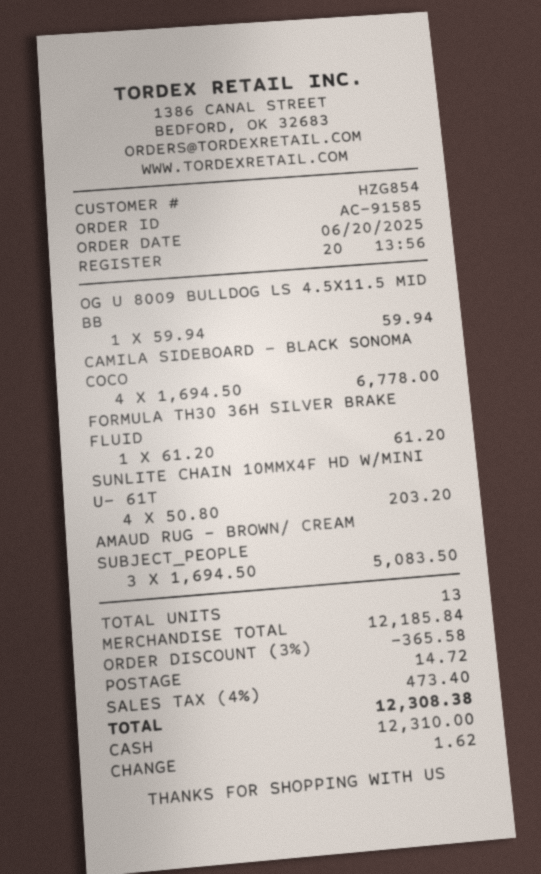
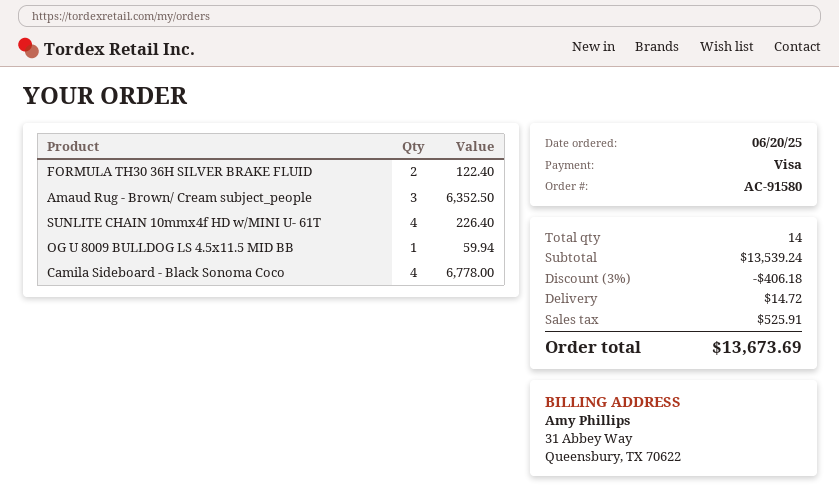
order number: AC-91585 -> AC-91580
payment method: cash -> Visa
FORMULA TH30 36H SILVER BRAKE FLUID: 1 for 61.20 -> 2 for 122.40
SUNLITE CHAIN 10MMX4F HD W/MINI U- 61T: 4 for 203.20 -> 4 for 226.40
AMAUD RUG - BROWN/ CREAM SUBJECT_PEOPLE: 3 for 5083.50 -> 3 for 6352.50
total quantity: 13 -> 14
subtotal: 12185.84 -> 13539.24
discount: 3% = 365.58 -> 3% = 406.18
tax: 473.40 -> 525.91
total: 12308.38 -> 13673.69

